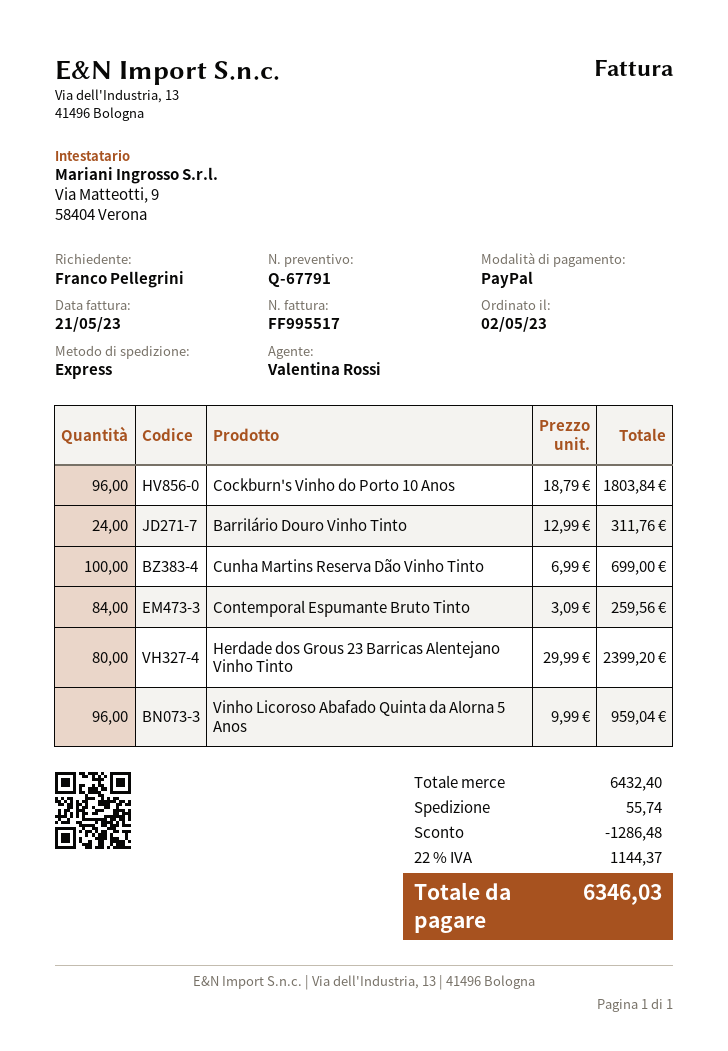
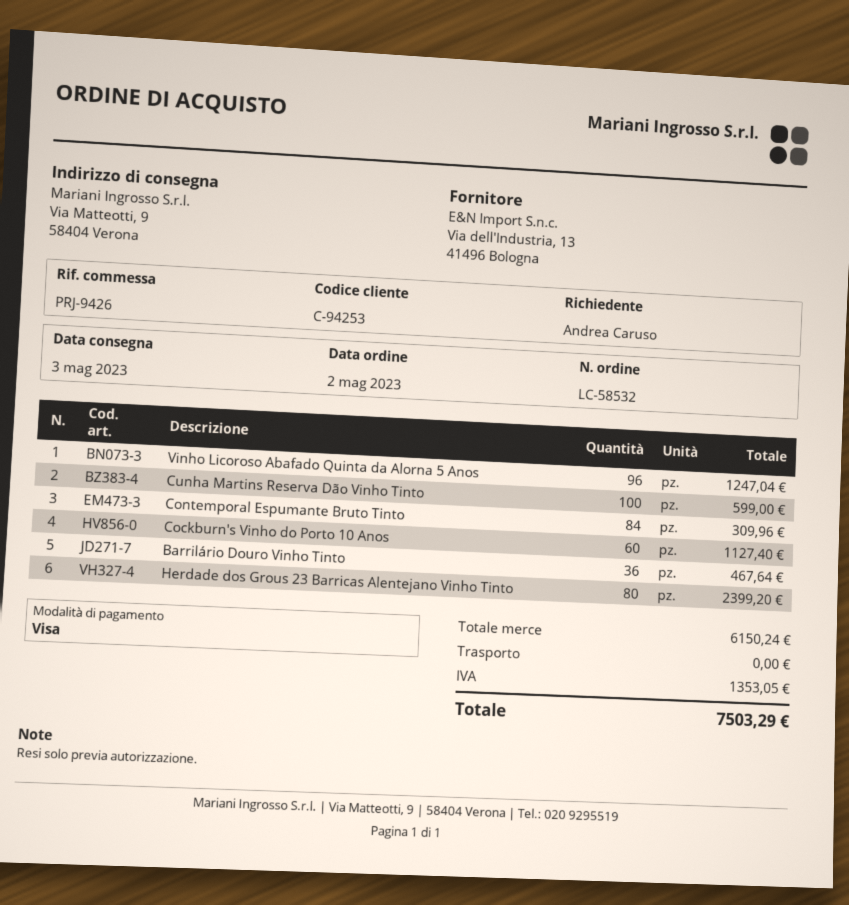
ordered by: Franco Pellegrini -> Andrea Caruso
payment method: PayPal -> Visa
Cockburn's Vinho do Porto 10 Anos: 96 for 1803.84 -> 60 for 1127.40
Barrilário Douro Vinho Tinto: 24 for 311.76 -> 36 for 467.64
Cunha Martins Reserva Dão Vinho Tinto: 100 for 699.00 -> 100 for 599.00
Contemporal Espumante Bruto Tinto: 84 for 259.56 -> 84 for 309.96
Vinho Licoroso Abafado Quinta da Alorna 5 Anos: 96 for 959.04 -> 96 for 1247.04
subtotal: 6432.40 -> 6150.24
discount: 1286.48 -> none
shipping: 55.74 -> 0.00
tax: 1144.37 -> 1353.05
total: 6346.03 -> 7503.29

